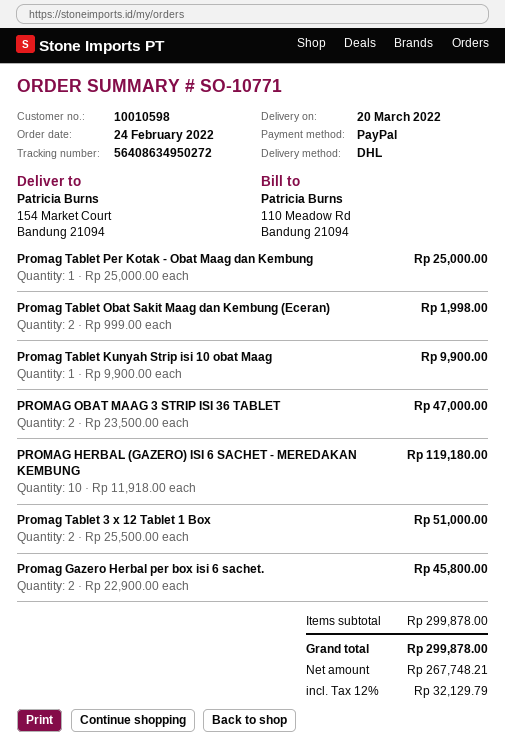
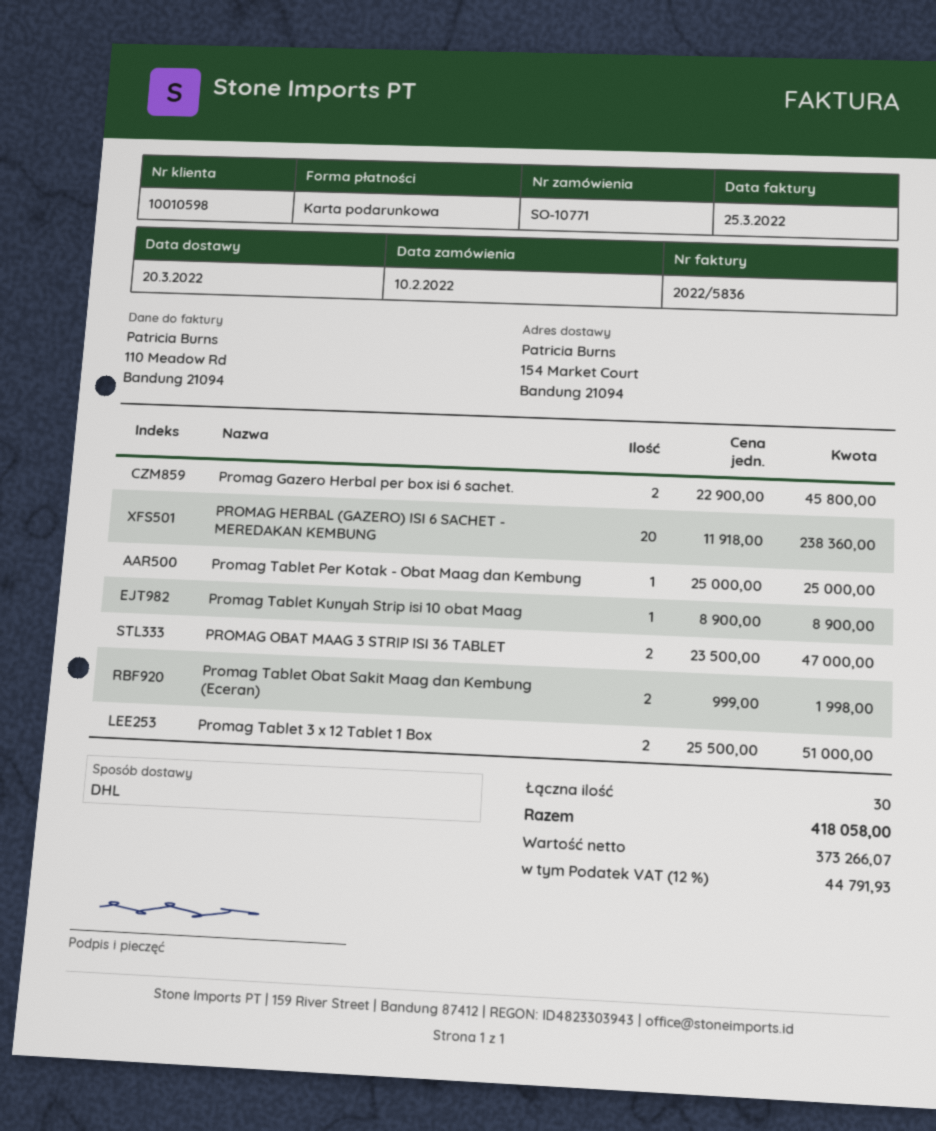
order date: 2022-02-24 -> 2022-02-10
payment method: PayPal -> gift card
Promag Tablet Kunyah Strip isi 10 obat Maag: 1 x 9900.00 = 9900.00 -> 1 x 8900.00 = 8900.00
PROMAG HERBAL (GAZERO) ISI 6 SACHET - MEREDAKAN KEMBUNG: 10 x 11918.00 = 119180.00 -> 20 x 11918.00 = 238360.00
net: 267748.21 -> 373266.07
tax: 12% = 32129.79 -> 12% = 44791.93
total: 299878.00 -> 418058.00

